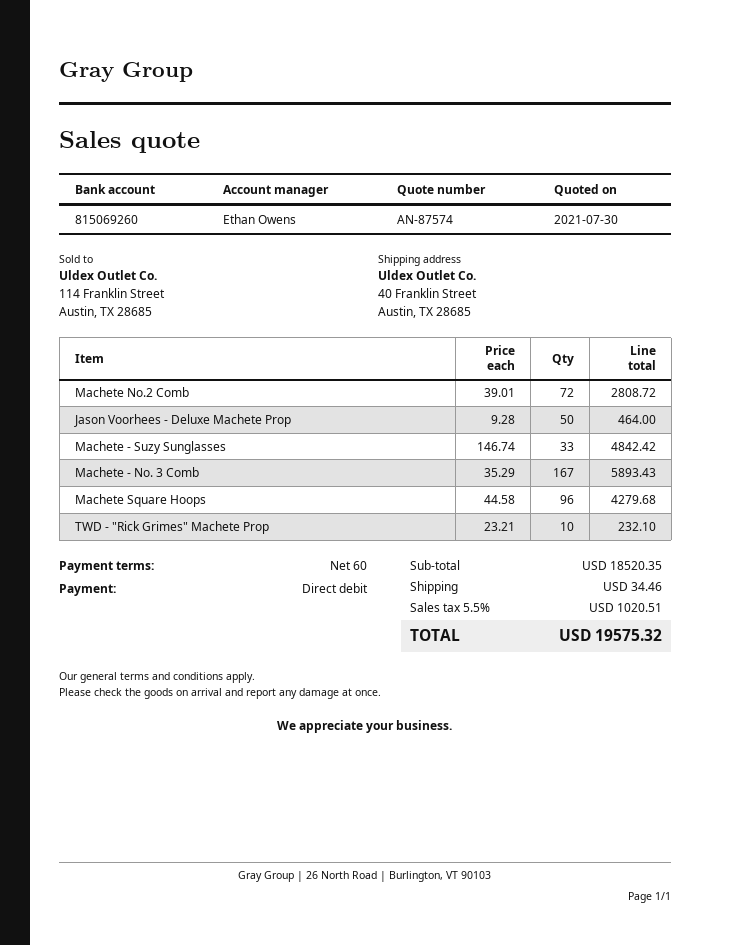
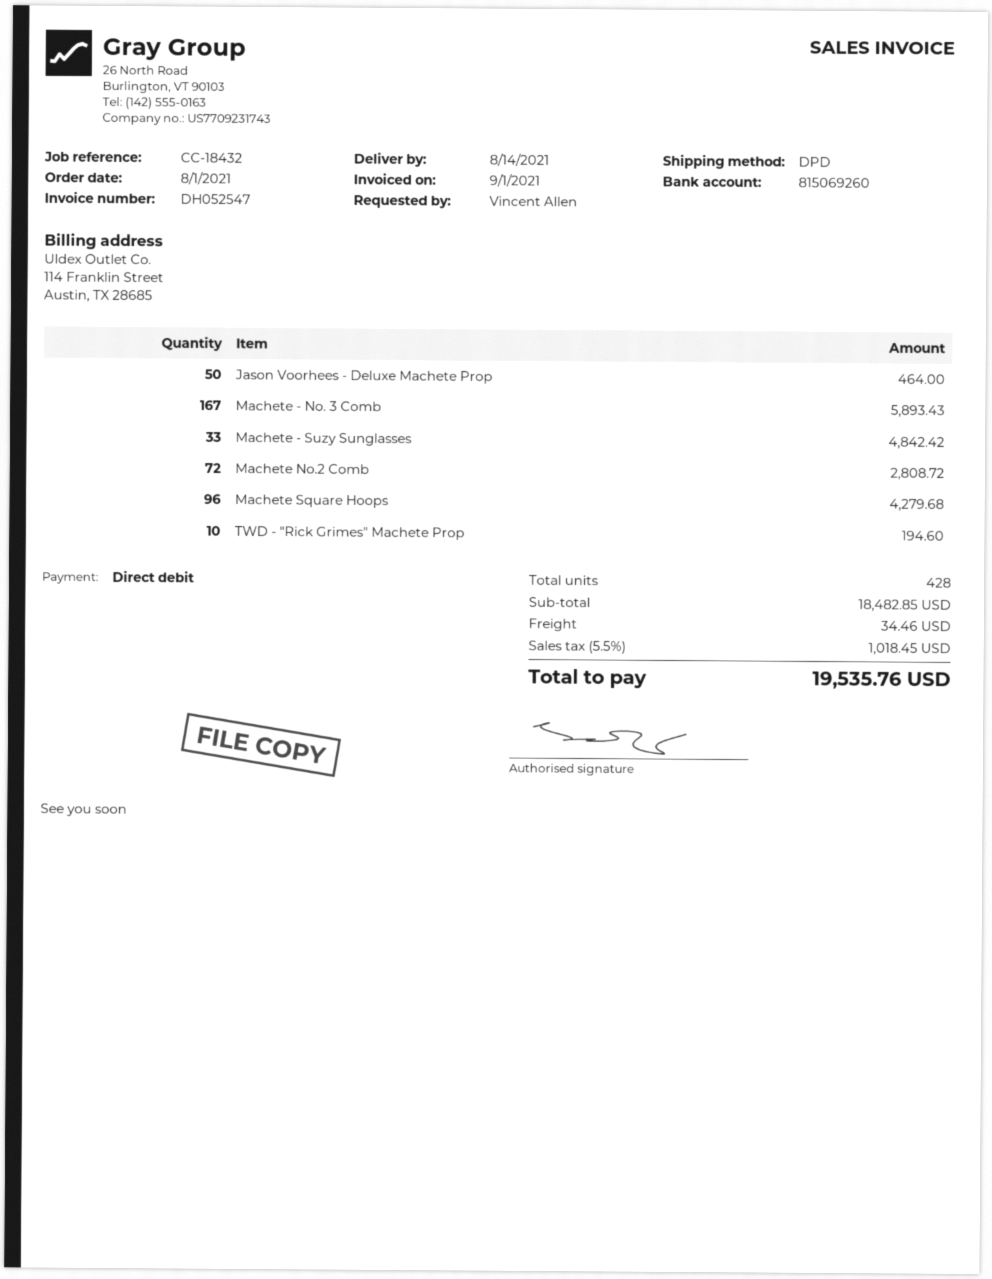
TWD - "Rick Grimes" Machete Prop: 10 for 232.10 -> 10 for 194.60
subtotal: 18520.35 -> 18482.85
tax: 5.5% = 1020.51 -> 5.5% = 1018.45
total: 19575.32 -> 19535.76

